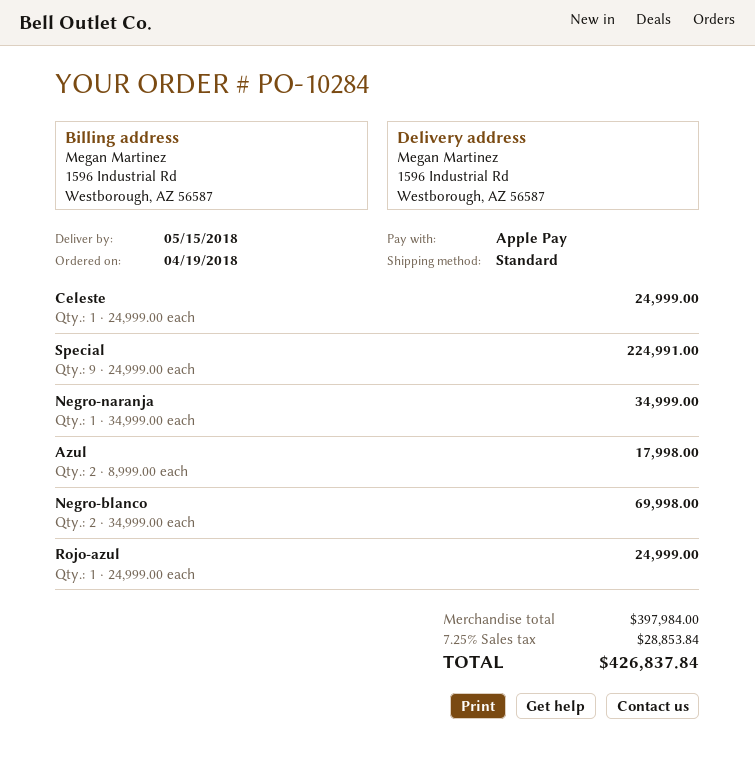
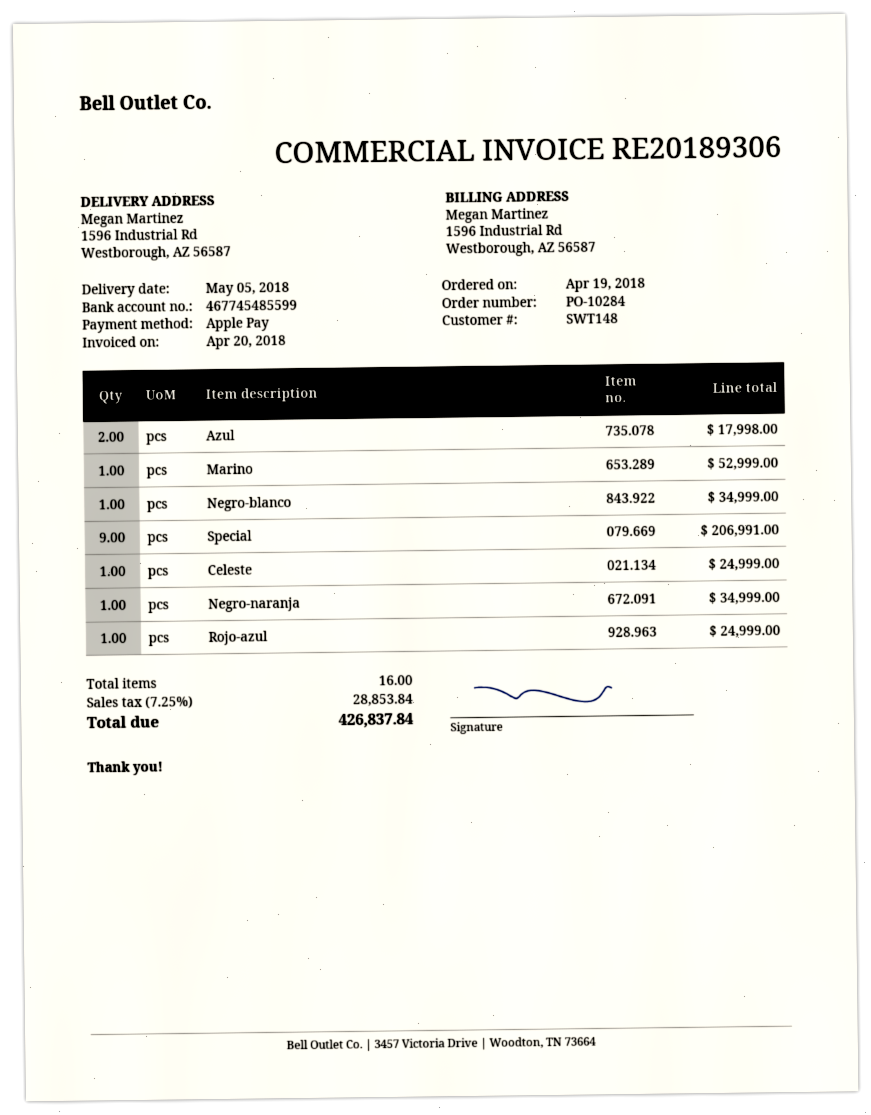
delivery date: 2018-05-15 -> 2018-05-05
Special: 9 for 224991.00 -> 9 for 206991.00
Negro-blanco: 2 for 69998.00 -> 1 for 34999.00
Marino: none -> 1 for 52999.00

